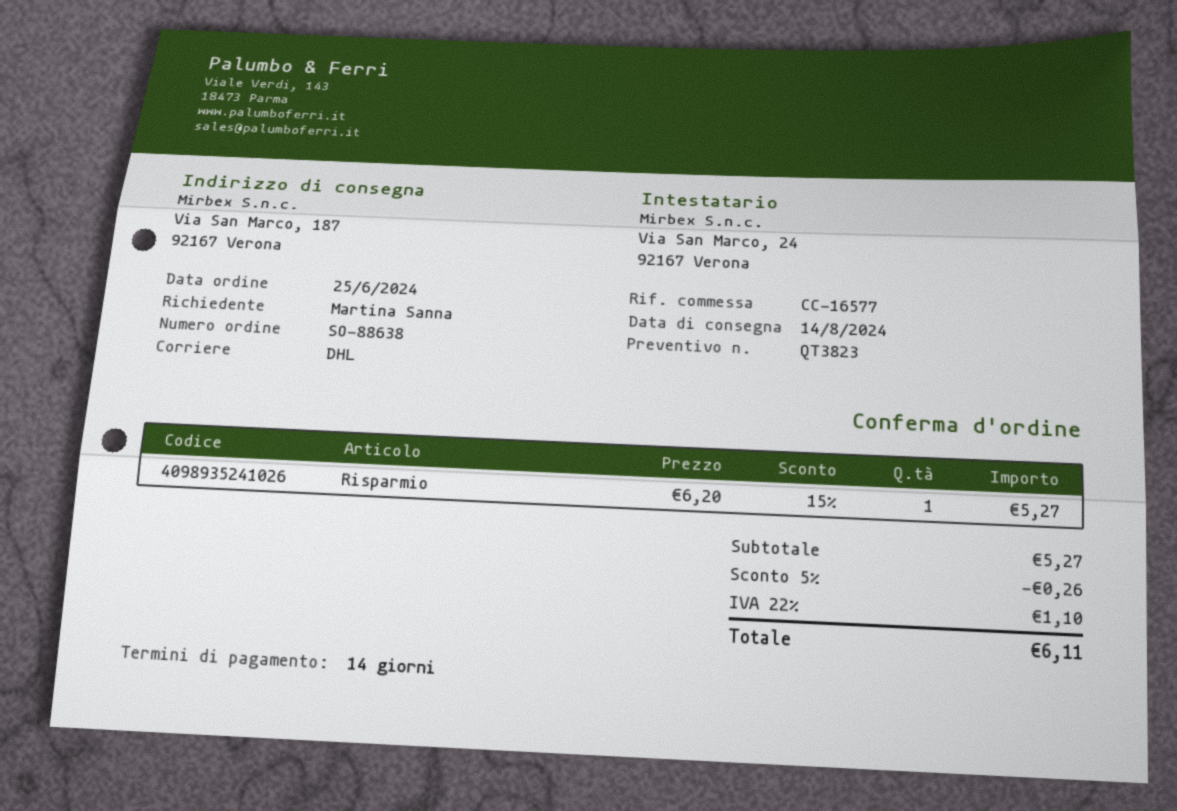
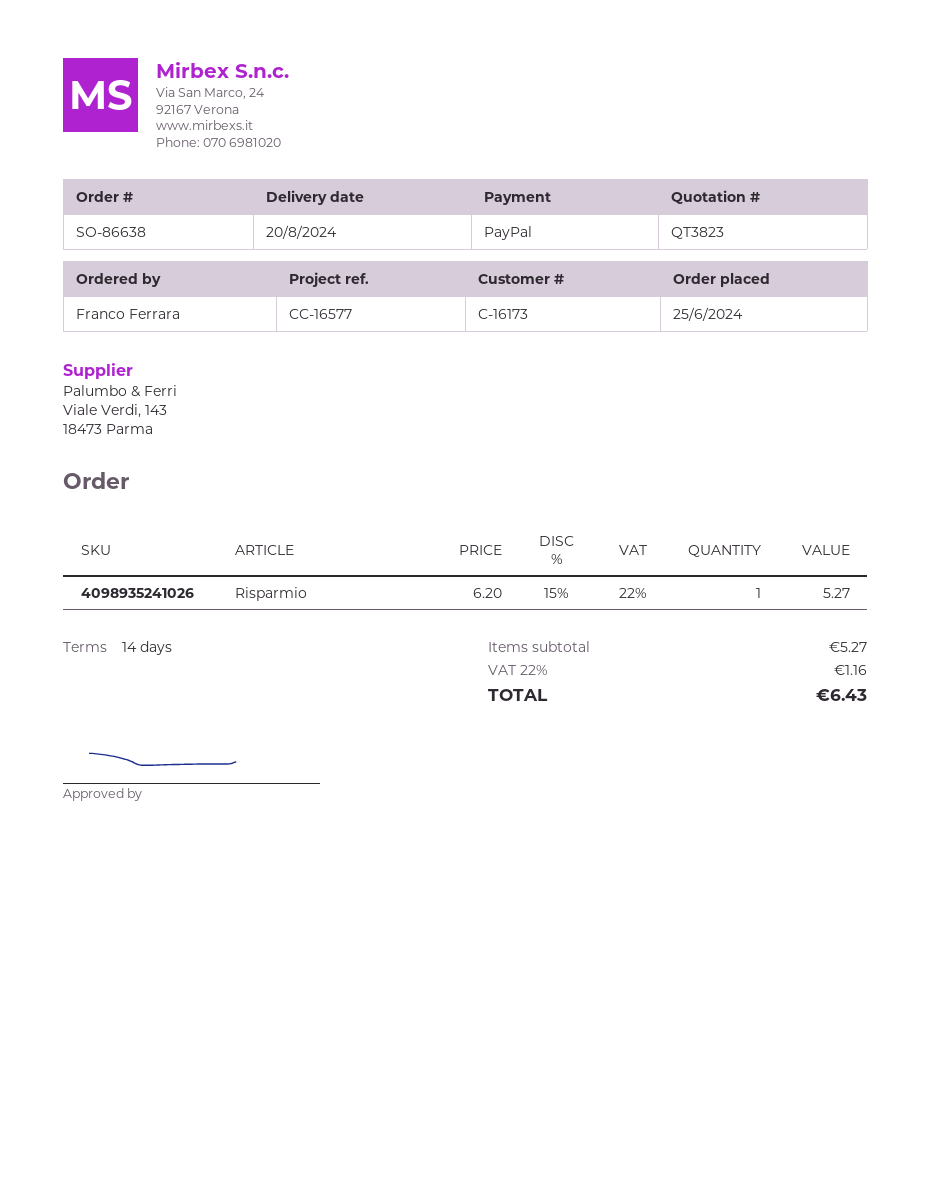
order number: SO-88638 -> SO-86638
delivery date: 2024-08-14 -> 2024-08-20
ordered by: Martina Sanna -> Franco Ferrara
discount: 5% = 0.26 -> none
tax: 22% = 1.10 -> 22% = 1.16
total: 6.11 -> 6.43

